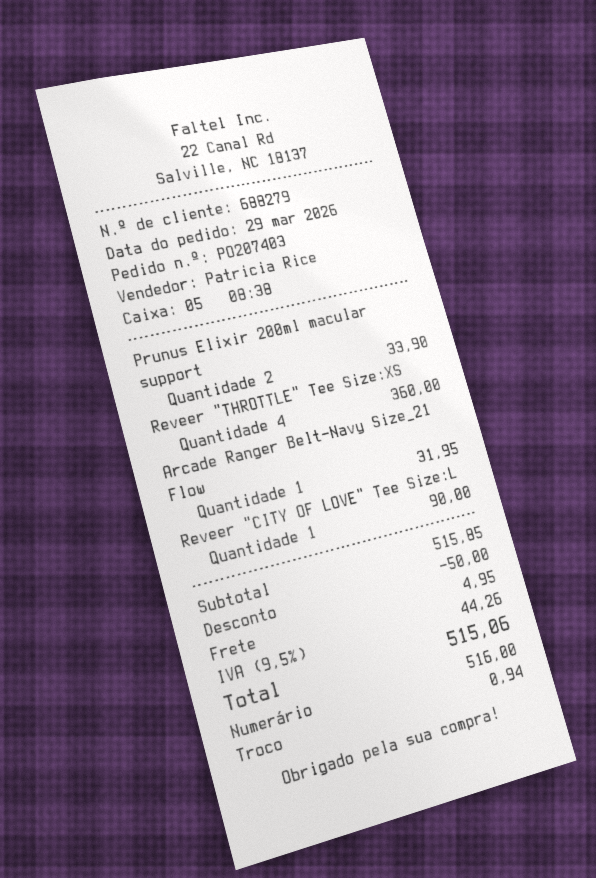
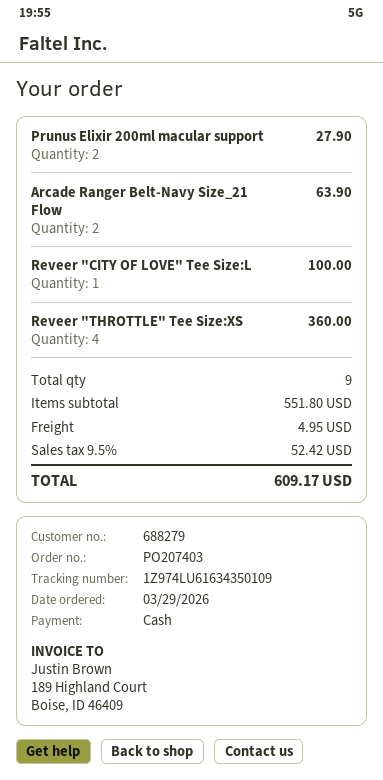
Prunus Elixir 200ml macular support: 2 for 33.90 -> 2 for 27.90
Arcade Ranger Belt-Navy Size_21 Flow: 1 for 31.95 -> 2 for 63.90
Reveer "CITY OF LOVE" Tee Size:L: 1 for 90.00 -> 1 for 100.00
subtotal: 515.85 -> 551.80
discount: 50.00 -> none
tax: 9.5% = 44.26 -> 9.5% = 52.42
total: 515.06 -> 609.17

